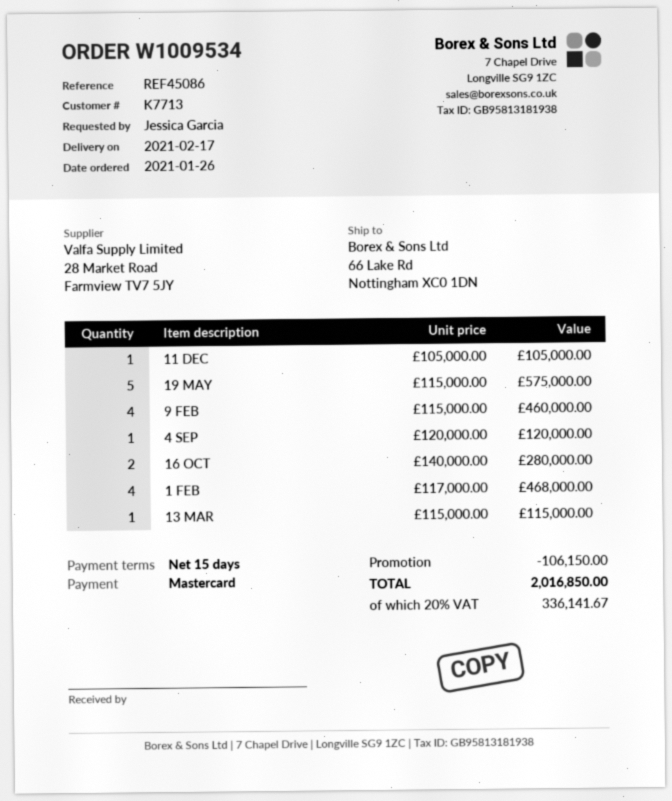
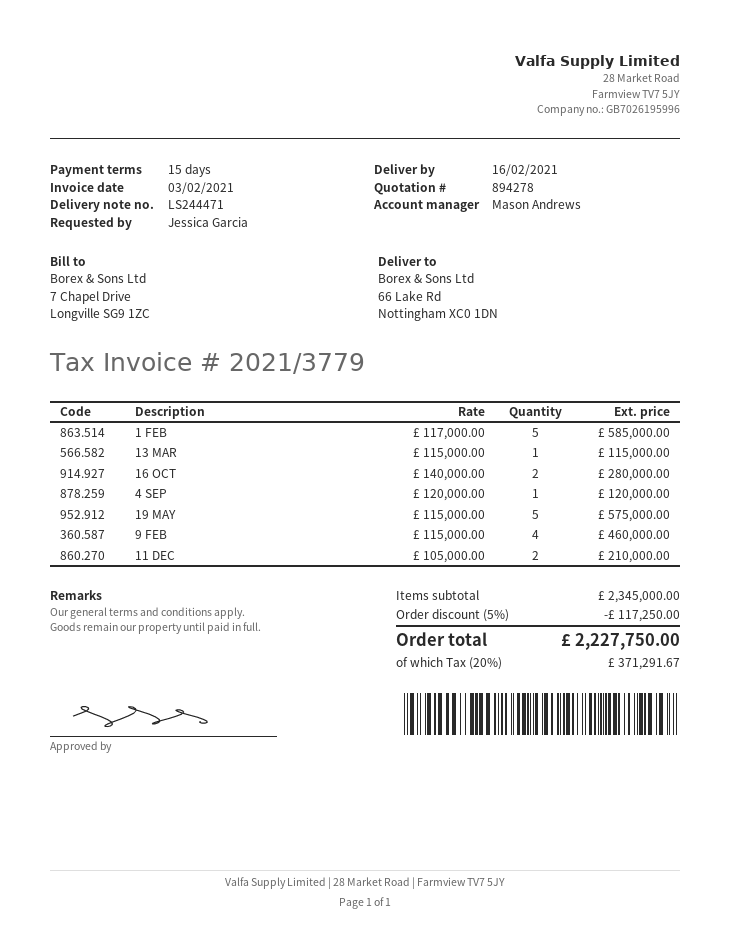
delivery date: 2021-02-17 -> 2021-02-16
11 DEC: 1 x 105000.00 = 105000.00 -> 2 x 105000.00 = 210000.00
1 FEB: 4 x 117000.00 = 468000.00 -> 5 x 117000.00 = 585000.00
discount: 106150.00 -> 117250.00
tax: 20% = 336141.67 -> 20% = 371291.67
total: 2016850.00 -> 2227750.00

